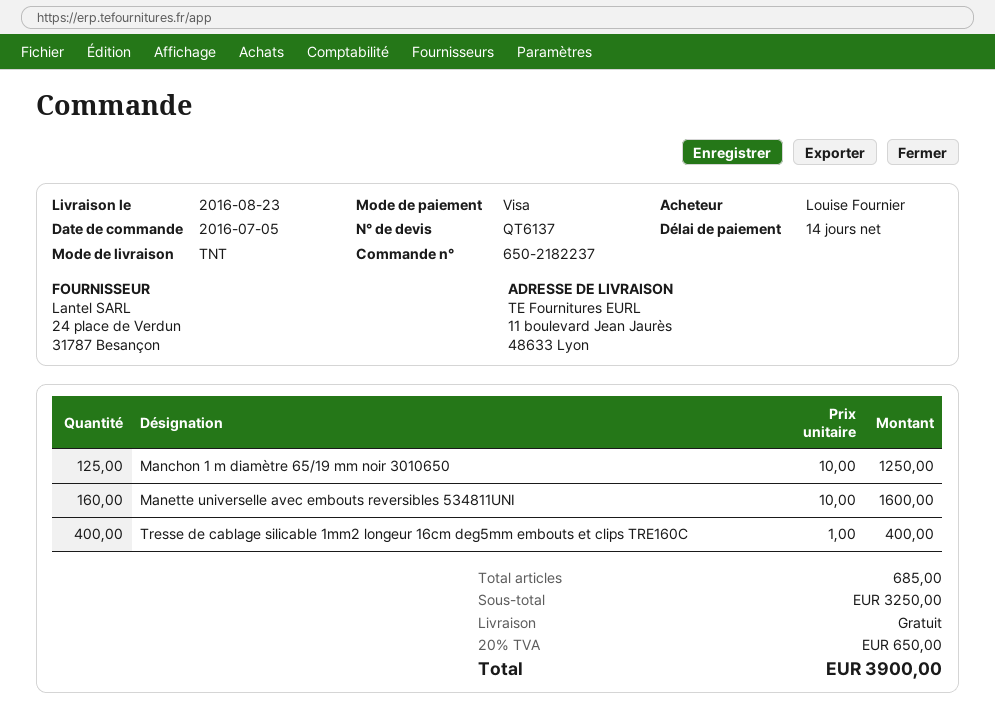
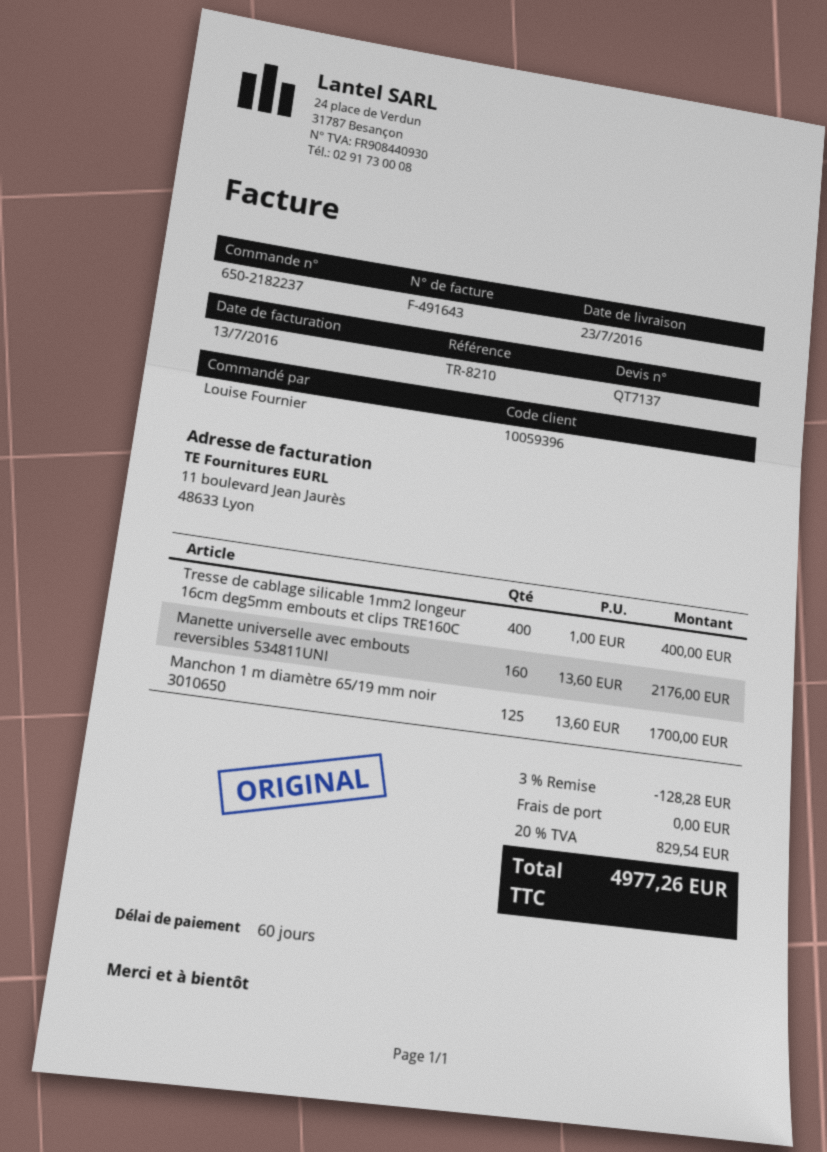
quote number: QT6137 -> QT7137
delivery date: 2016-08-23 -> 2016-07-23
payment terms: 14 days -> 60 days
Manchon 1 m diamètre 65/19 mm noir 3010650: 125 x 10.00 = 1250.00 -> 125 x 13.60 = 1700.00
Manette universelle avec embouts reversibles 534811UNI: 160 x 10.00 = 1600.00 -> 160 x 13.60 = 2176.00
discount: none -> 3% = 128.28
tax: 20% = 650.00 -> 20% = 829.54
total: 3900.00 -> 4977.26

